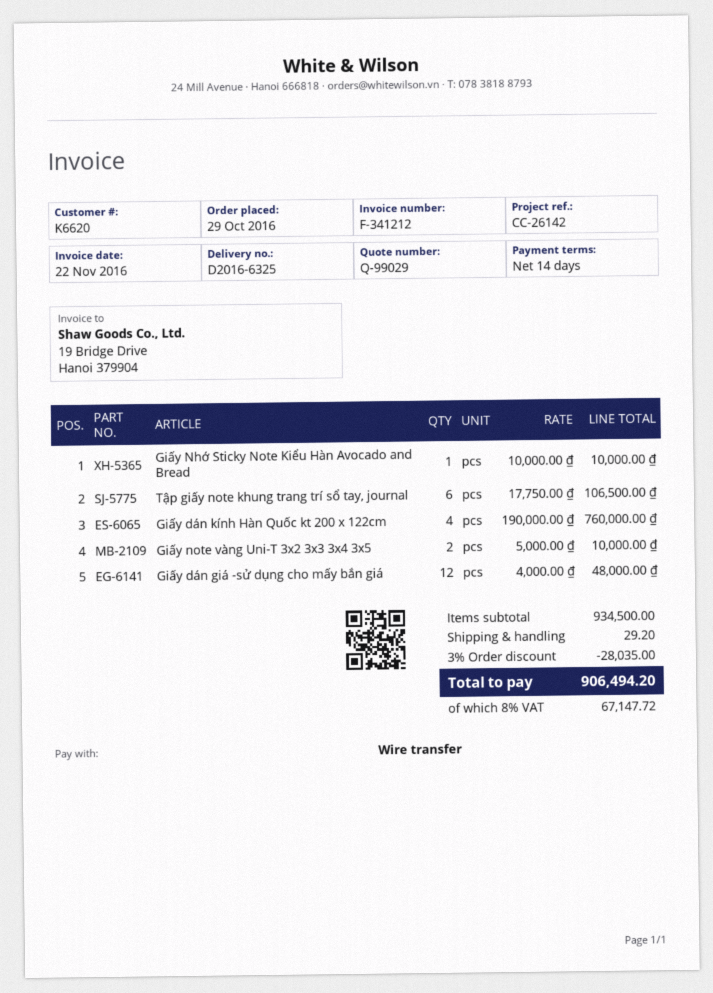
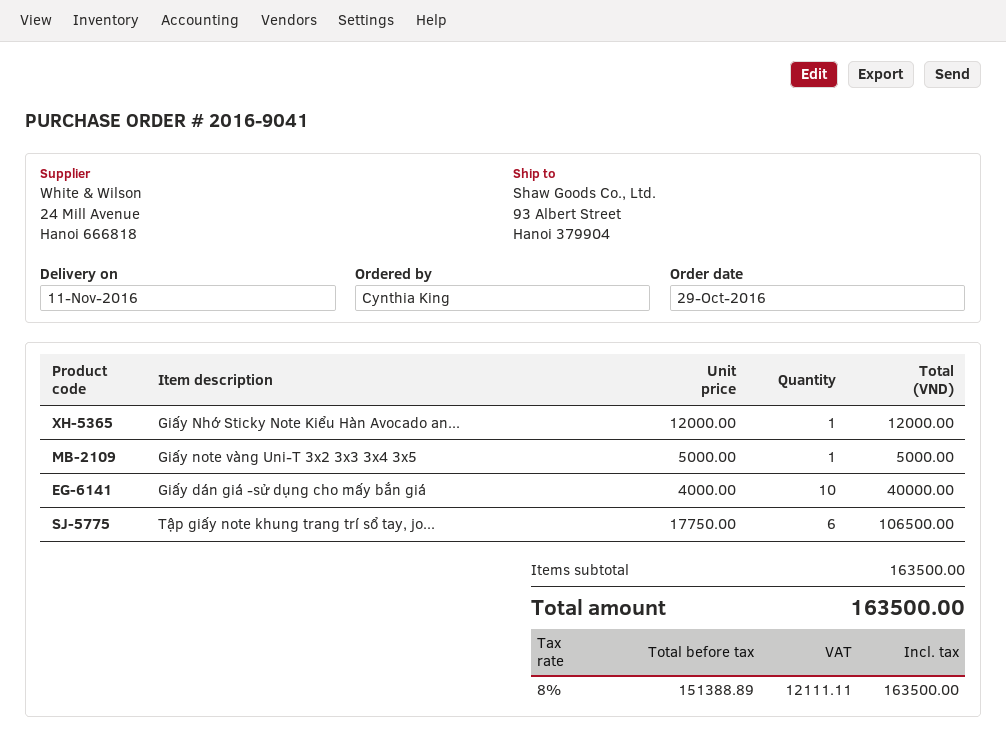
Giấy Nhớ Sticky Note Kiểu Hàn Avocado and Bread: 1 x 10000.00 = 10000.00 -> 1 x 12000.00 = 12000.00
Giấy dán kính Hàn Quốc kt 200 x 122cm: 4 x 190000.00 = 760000.00 -> none
Giấy note vàng Uni-T 3x2 3x3 3x4 3x5: 2 x 5000.00 = 10000.00 -> 1 x 5000.00 = 5000.00
Giấy dán giá -sử dụng cho mấy bắn giá: 12 x 4000.00 = 48000.00 -> 10 x 4000.00 = 40000.00
subtotal: 934500.00 -> 163500.00
discount: 3% = 28035.00 -> none
shipping: 29.20 -> none
tax: 8% = 67147.72 -> 8% = 12111.11
total: 906494.20 -> 163500.00

